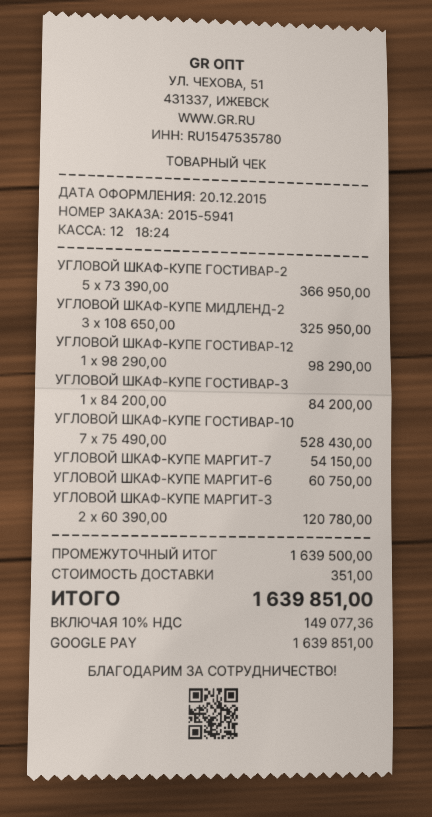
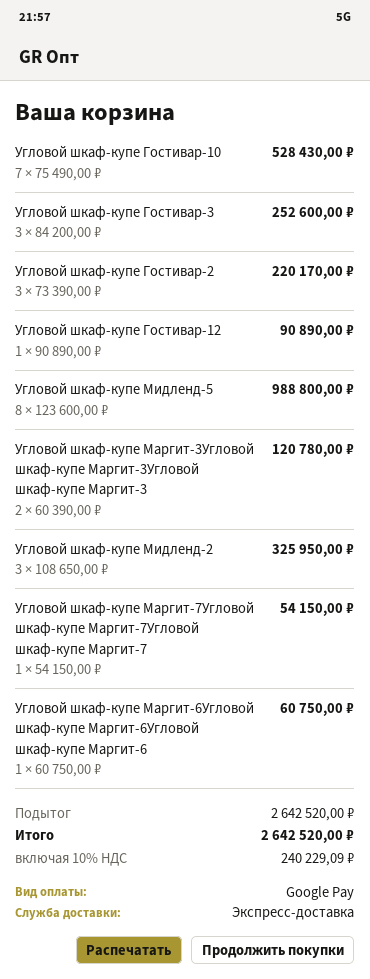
УГЛОВОЙ ШКАФ-КУПЕ ГОСТИВАР-2: 5 x 73390.00 = 366950.00 -> 3 x 73390.00 = 220170.00
УГЛОВОЙ ШКАФ-КУПЕ ГОСТИВАР-12: 1 x 98290.00 = 98290.00 -> 1 x 90890.00 = 90890.00
УГЛОВОЙ ШКАФ-КУПЕ ГОСТИВАР-3: 1 x 84200.00 = 84200.00 -> 3 x 84200.00 = 252600.00
Угловой шкаф-купе Мидленд-5: none -> 8 x 123600.00 = 988800.00
subtotal: 1639500.00 -> 2642520.00
shipping: 351.00 -> none
tax: 10% = 149077.36 -> 10% = 240229.09
total: 1639851.00 -> 2642520.00

